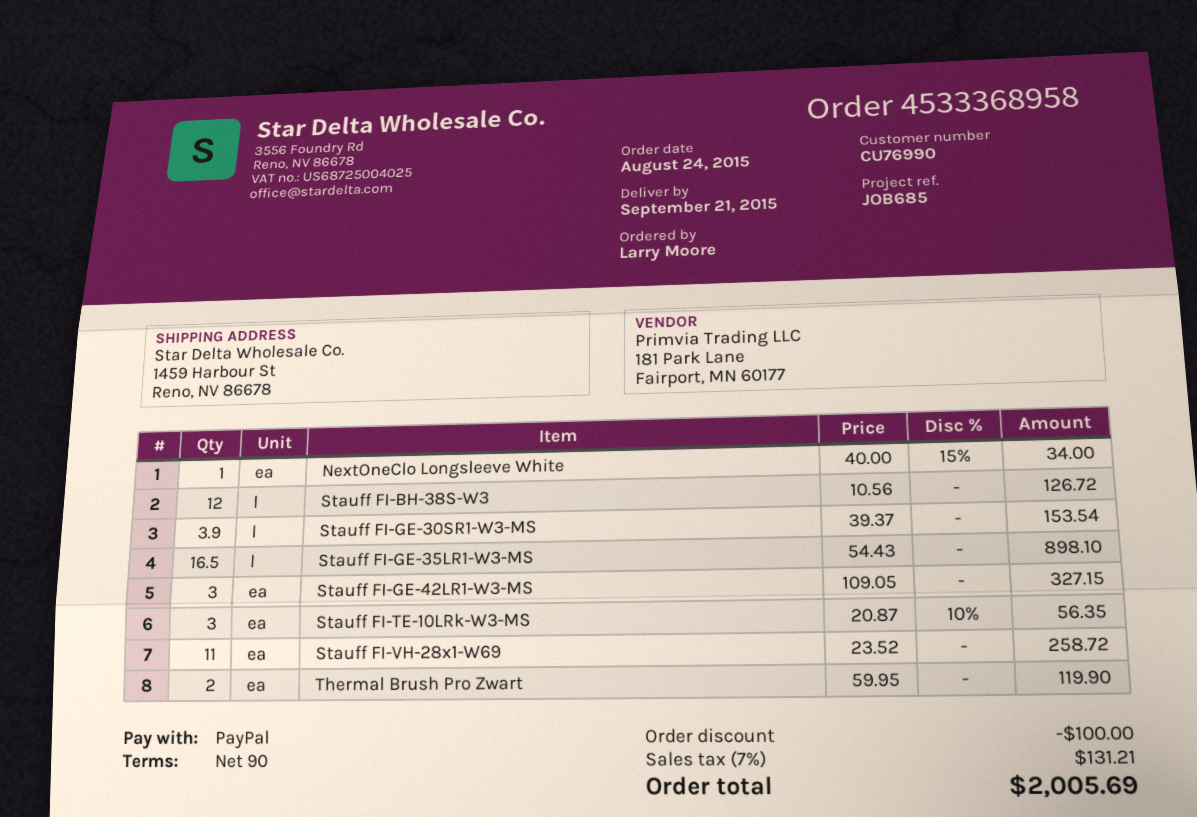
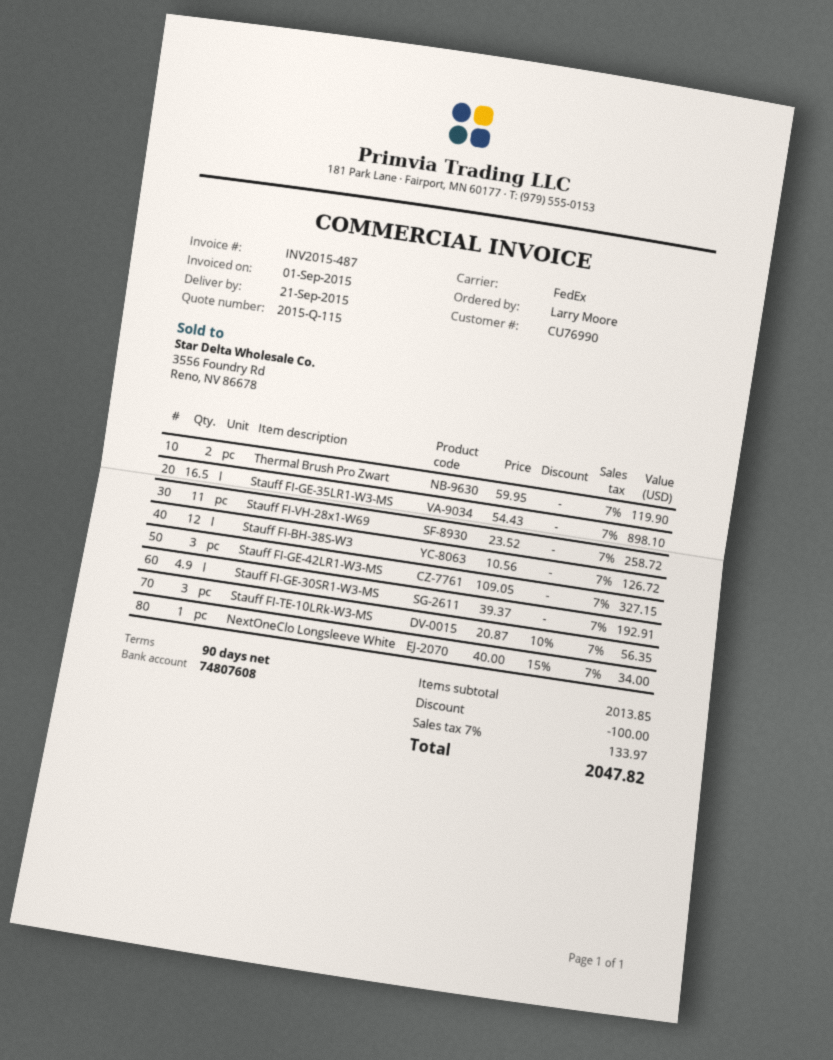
Stauff FI-GE-30SR1-W3-MS: 3.9 x 39.37 = 153.54 -> 4.9 x 39.37 = 192.91
tax: 7% = 131.21 -> 7% = 133.97
total: 2005.69 -> 2047.82

